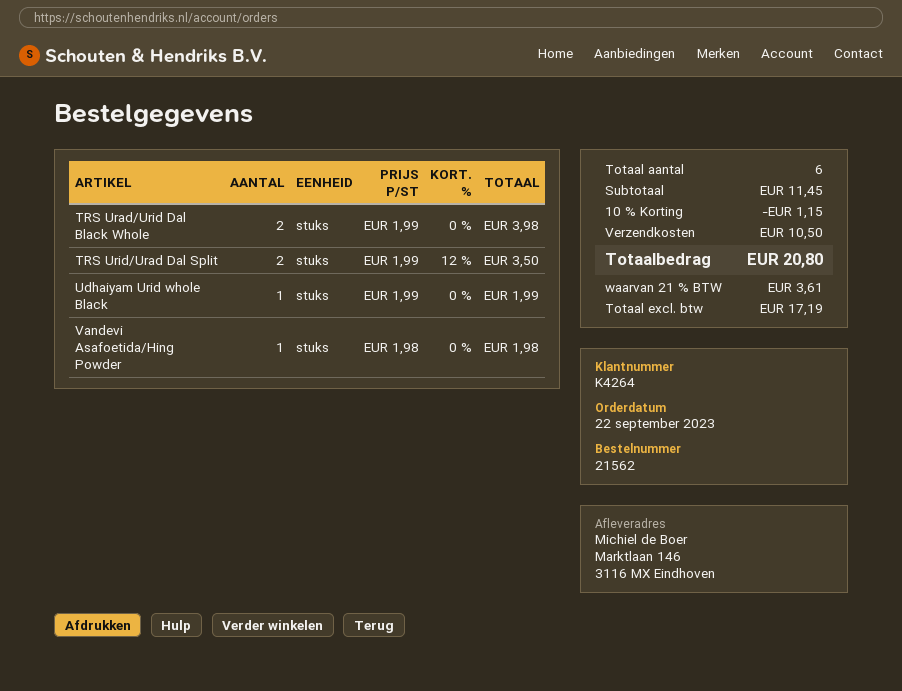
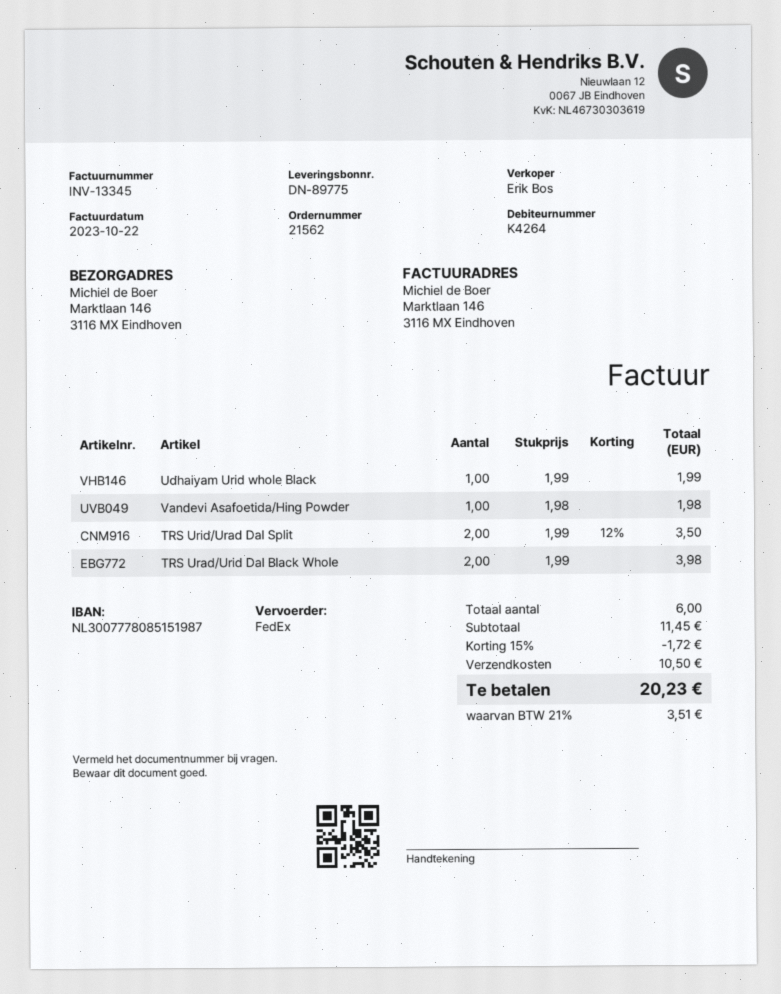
discount: 10% = 1.15 -> 15% = 1.72
tax: 21% = 3.61 -> 21% = 3.51
total: 20.80 -> 20.23

